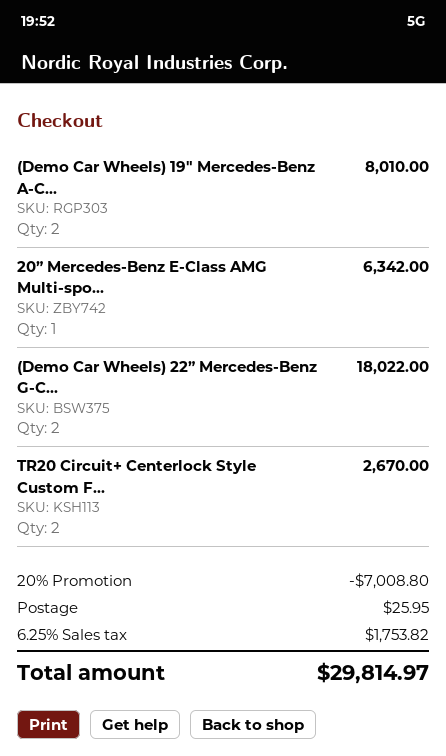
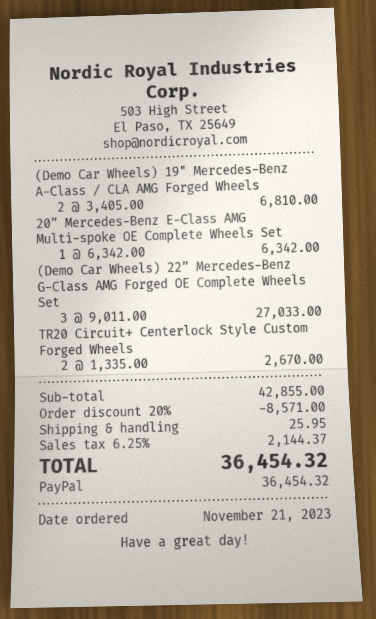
(Demo Car Wheels) 19" Mercedes-Benz A-C...: 2 for 8010.00 -> 2 for 6810.00
(Demo Car Wheels) 22” Mercedes-Benz G-C...: 2 for 18022.00 -> 3 for 27033.00
discount: 20% = 7008.80 -> 20% = 8571.00
tax: 6.25% = 1753.82 -> 6.25% = 2144.37
total: 29814.97 -> 36454.32

